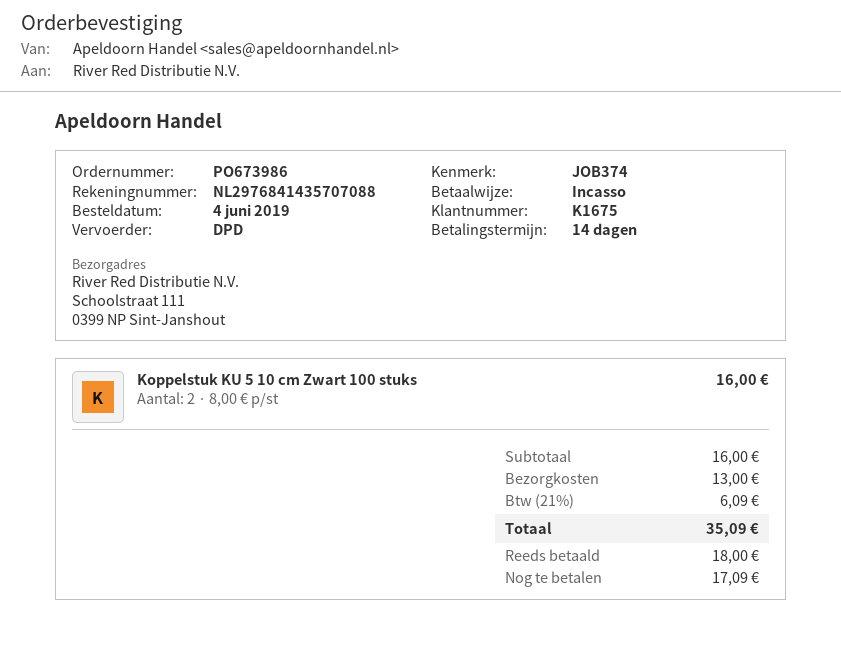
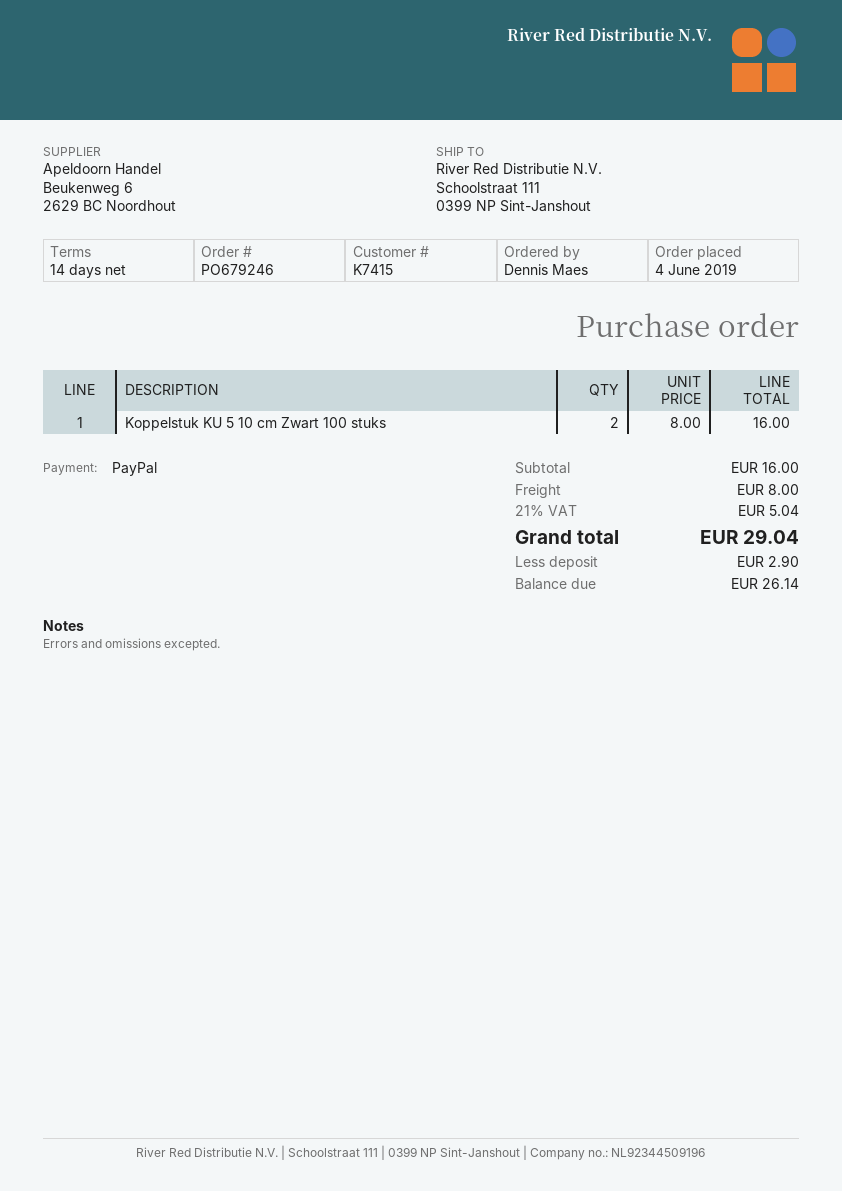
order number: PO673986 -> PO679246
customer number: K1675 -> K7415
payment method: direct debit -> PayPal
shipping: 13.00 -> 8.00
tax: 21% = 6.09 -> 21% = 5.04
total: 35.09 -> 29.04
deposit: 18.00 -> 2.90
balance: 17.09 -> 26.14

